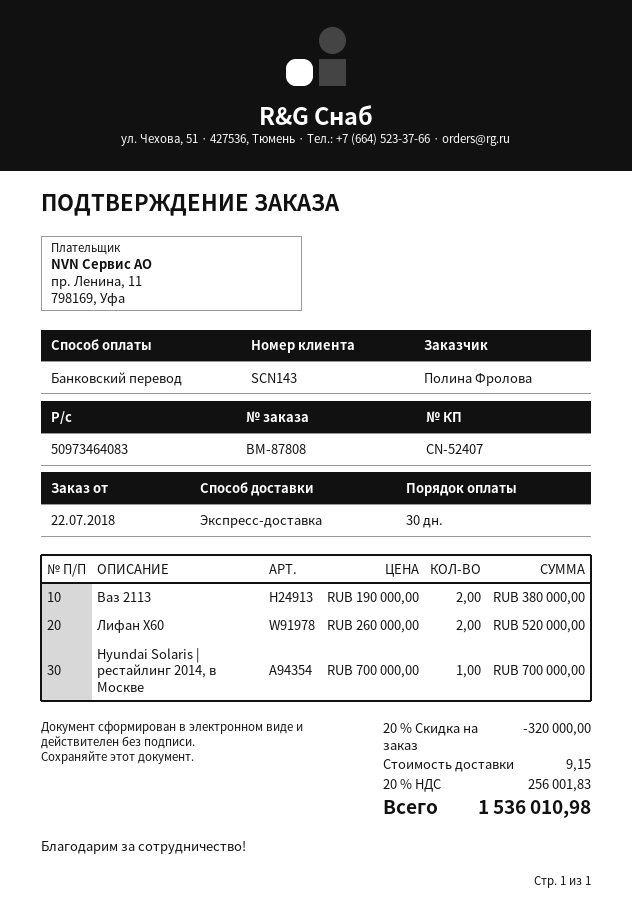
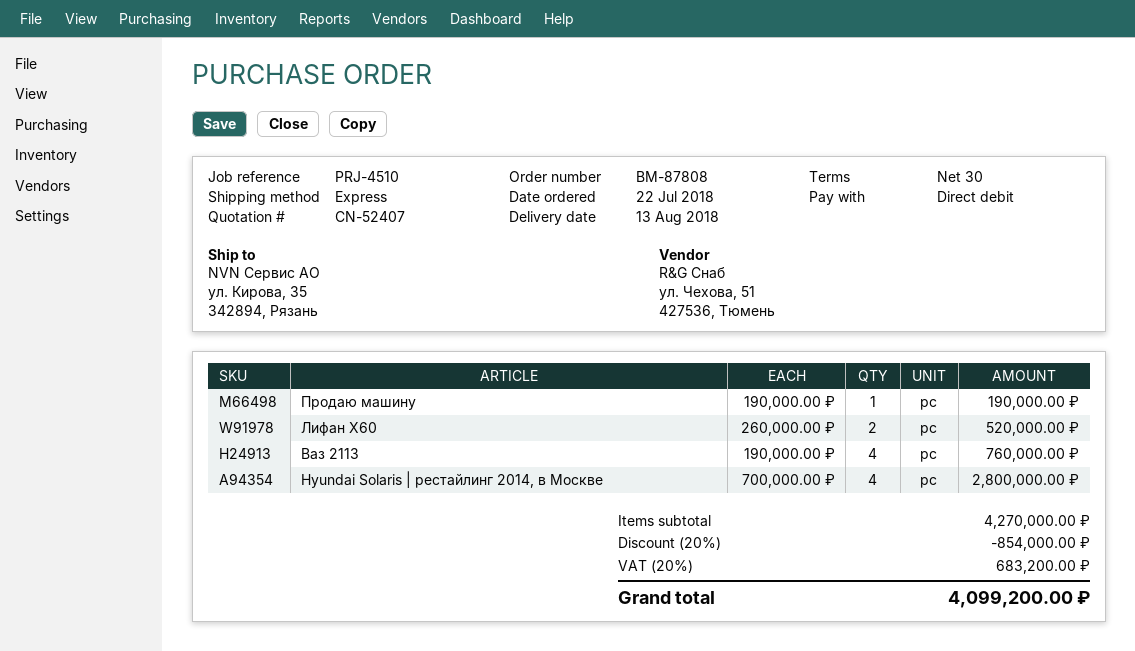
payment method: bank transfer -> direct debit
Ваз 2113: 2 x 190000.00 = 380000.00 -> 4 x 190000.00 = 760000.00
Hyundai Solaris | рестайлинг 2014, в Москве: 1 x 700000.00 = 700000.00 -> 4 x 700000.00 = 2800000.00
Продаю машину: none -> 1 x 190000.00 = 190000.00
discount: 20% = 320000.00 -> 20% = 854000.00
shipping: 9.15 -> none
tax: 20% = 256001.83 -> 20% = 683200.00
total: 1536010.98 -> 4099200.00

